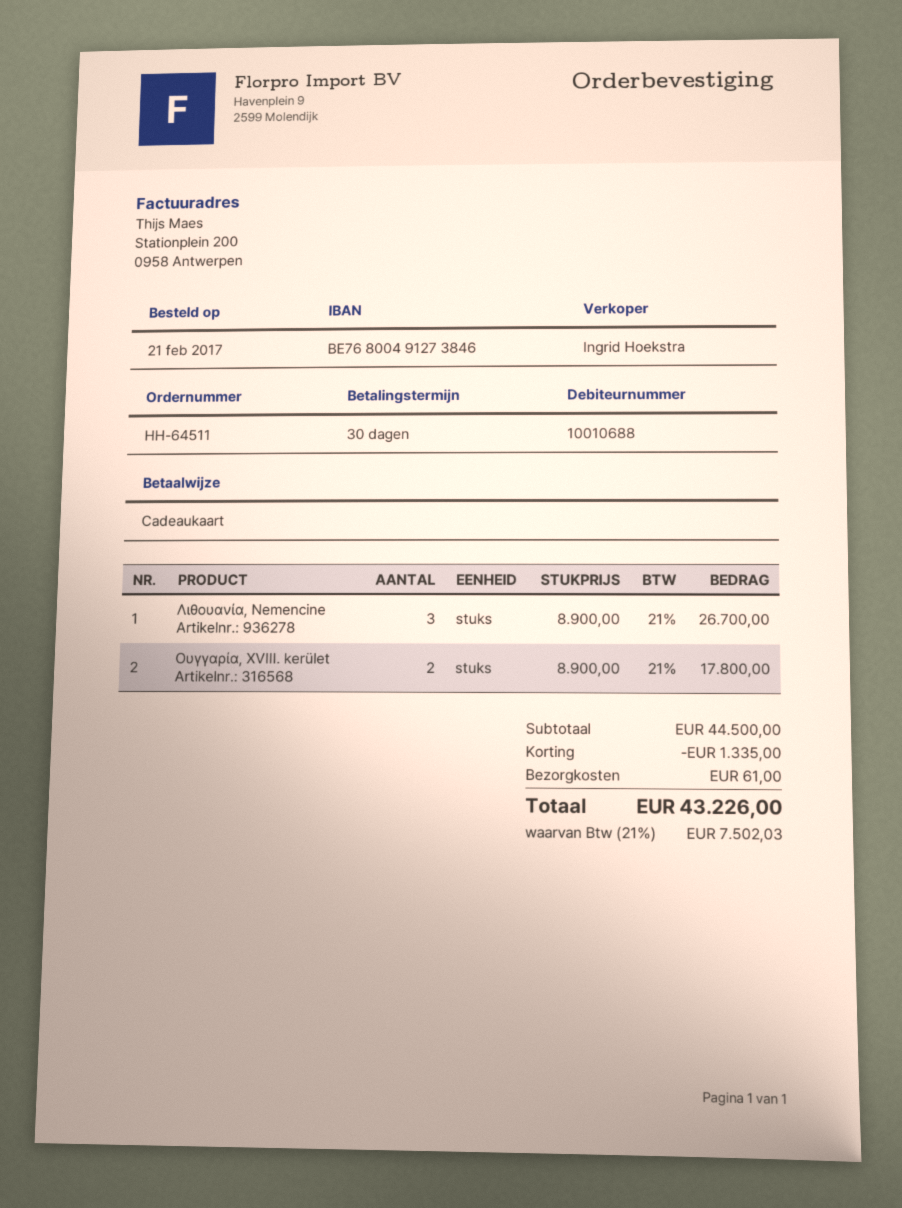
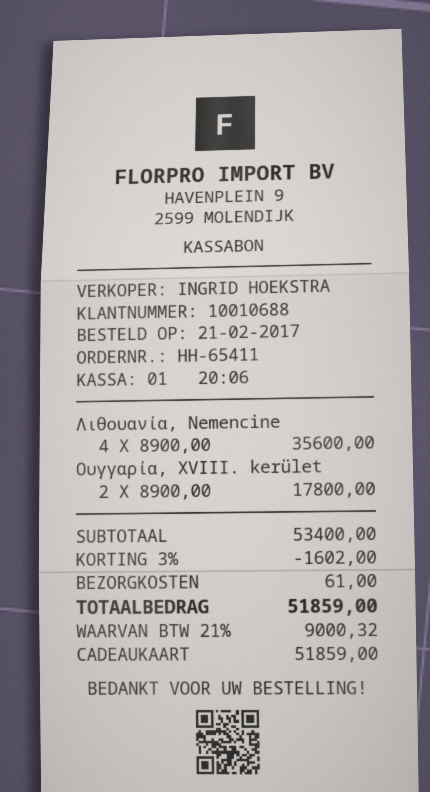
order number: HH-64511 -> HH-65411
Λιθουανία, Nemencine: 3 x 8900.00 = 26700.00 -> 4 x 8900.00 = 35600.00
subtotal: 44500.00 -> 53400.00
discount: 1335.00 -> 1602.00
tax: 21% = 7502.03 -> 21% = 9000.32
total: 43226.00 -> 51859.00

